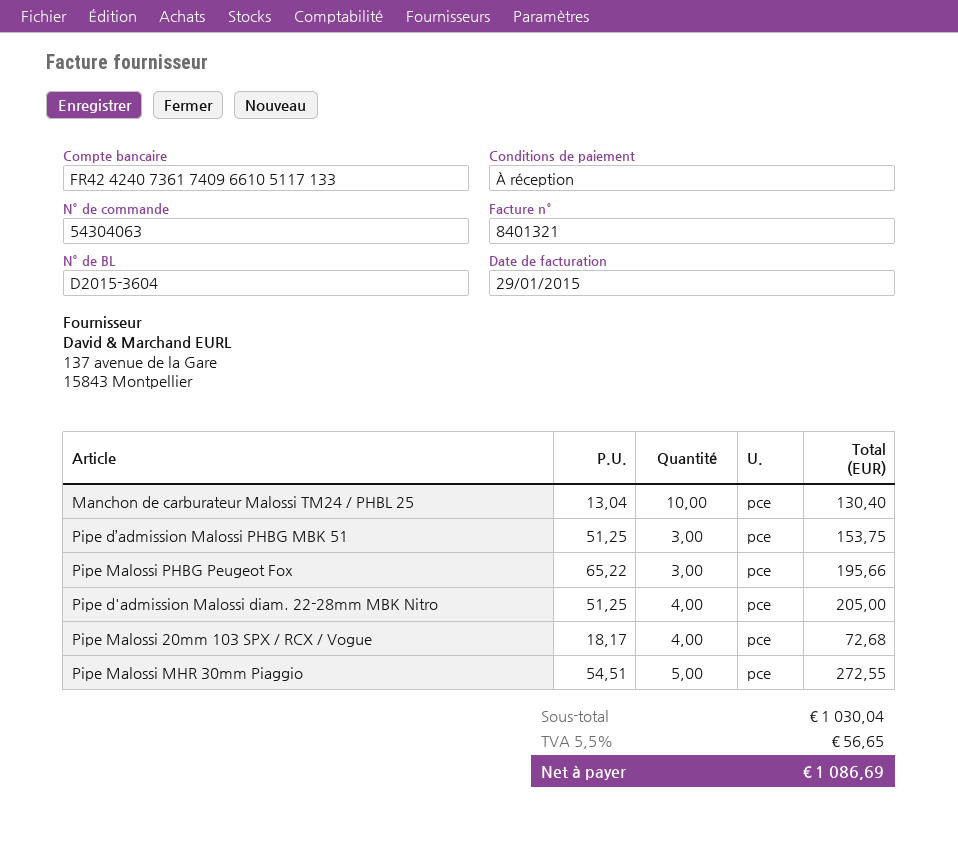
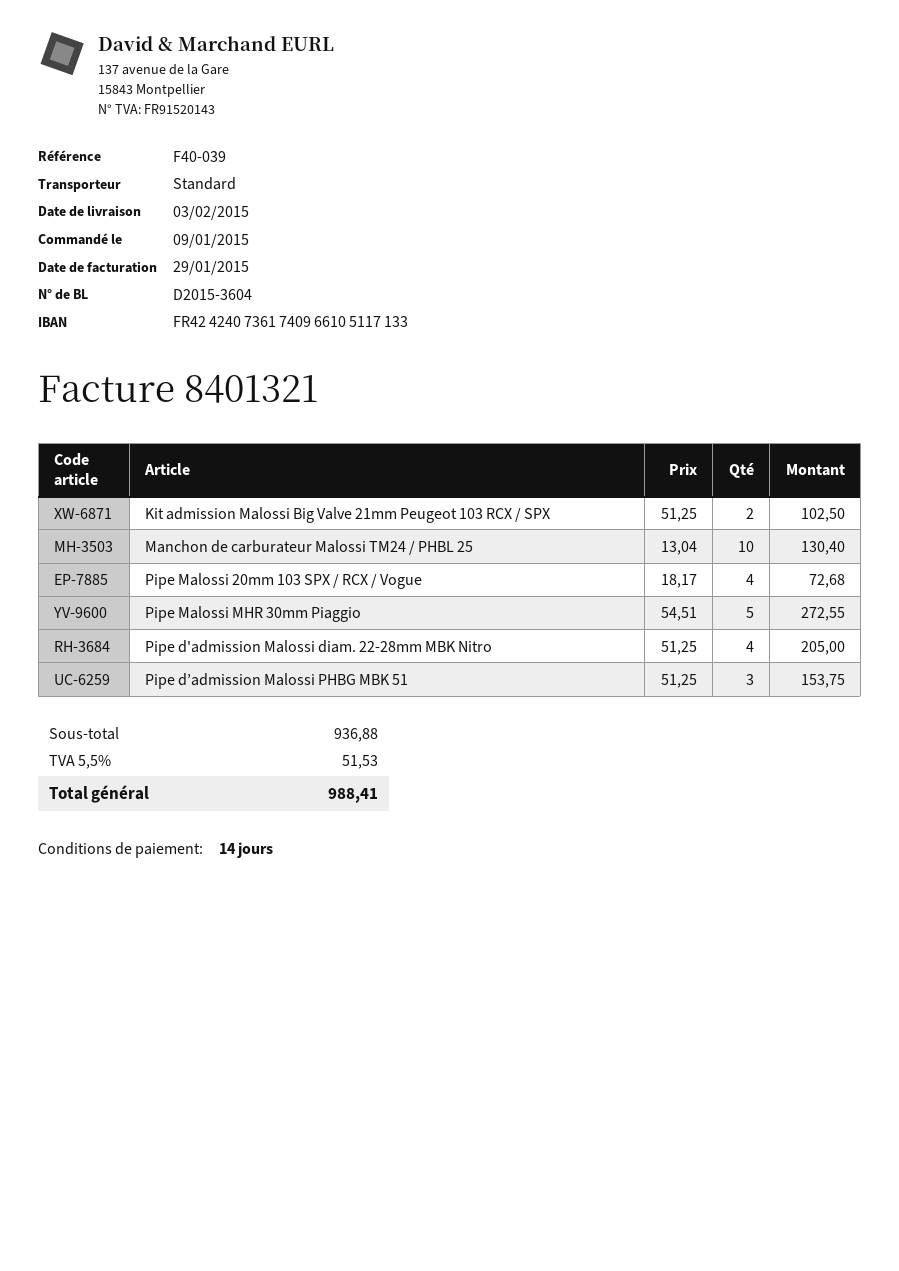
payment terms: on receipt -> 14 days
Pipe Malossi PHBG Peugeot Fox: 3 x 65.22 = 195.66 -> none
Kit admission Malossi Big Valve 21mm Peugeot 103 RCX / SPX: none -> 2 x 51.25 = 102.50
subtotal: 1030.04 -> 936.88
tax: 5.5% = 56.65 -> 5.5% = 51.53
total: 1086.69 -> 988.41

